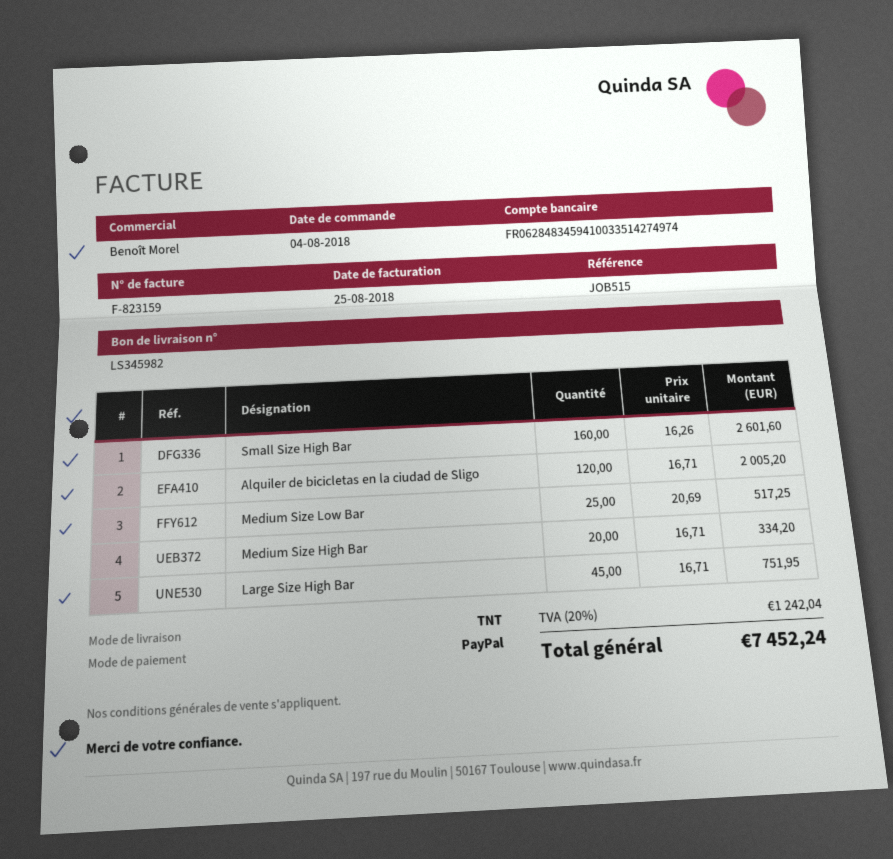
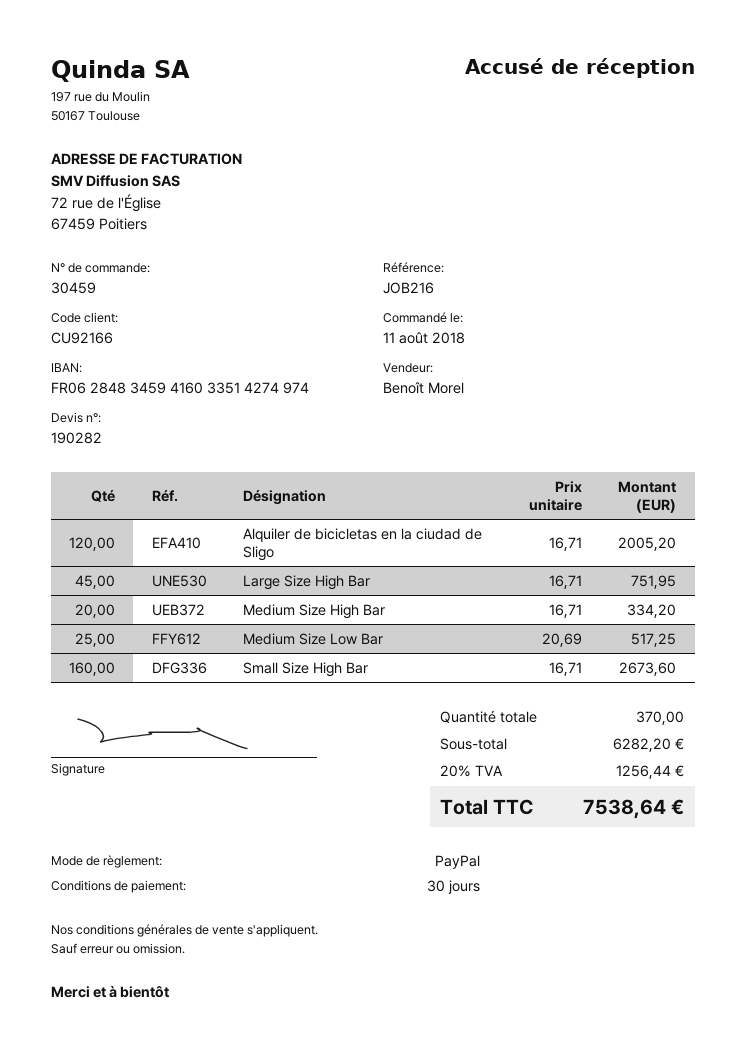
order date: 2018-08-04 -> 2018-08-11
reference: JOB515 -> JOB216
bank account: FR0628483459410033514274974 -> FR0628483459416033514274974
Small Size High Bar: 160 x 16.26 = 2601.60 -> 160 x 16.71 = 2673.60
tax: 20% = 1242.04 -> 20% = 1256.44
total: 7452.24 -> 7538.64

